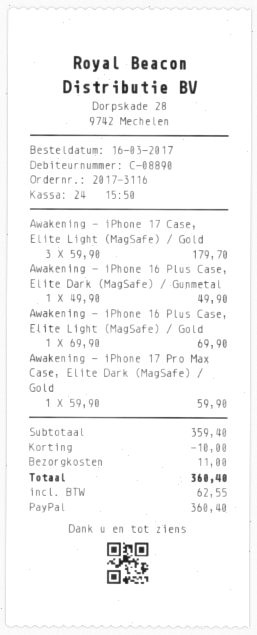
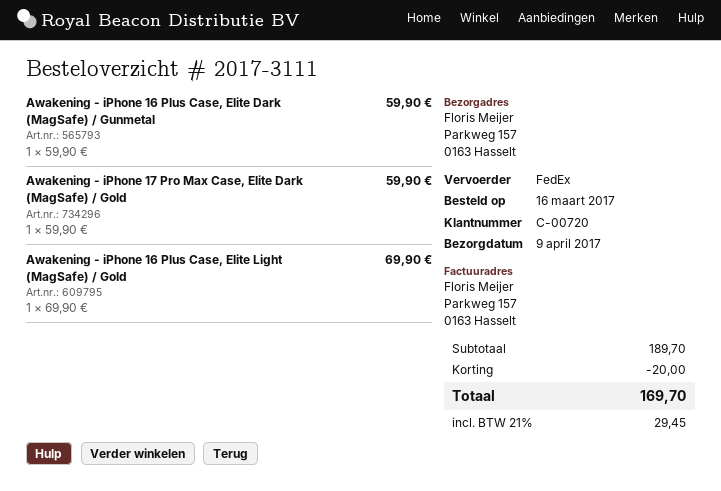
order number: 2017-3116 -> 2017-3111
customer number: C-08890 -> C-00720
Awakening - iPhone 17 Case, Elite Light (MagSafe) / Gold: 3 x 59.90 = 179.70 -> none
Awakening - iPhone 16 Plus Case, Elite Dark (MagSafe) / Gunmetal: 1 x 49.90 = 49.90 -> 1 x 59.90 = 59.90
subtotal: 359.40 -> 189.70
discount: 10.00 -> 20.00
shipping: 11.00 -> none
tax: 62.55 -> 29.45
total: 360.40 -> 169.70

